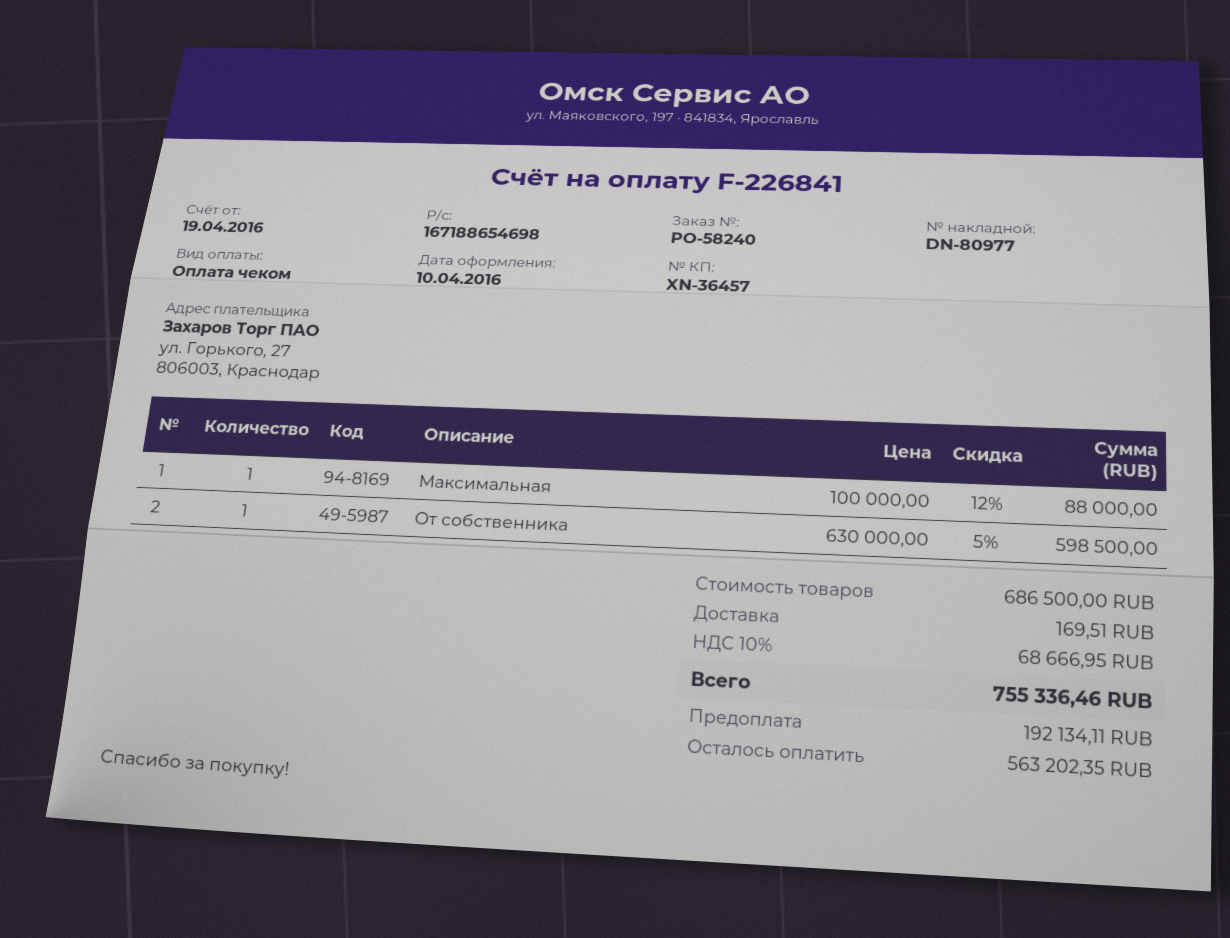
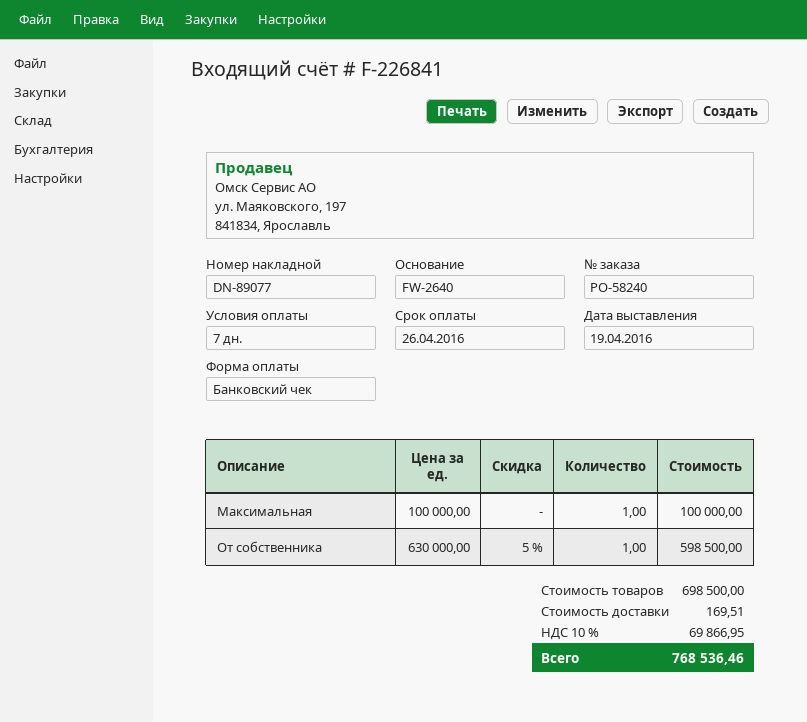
delivery note number: DN-80977 -> DN-89077
Максимальная: 1 x 100000.00 - 12% = 88000.00 -> 1 x 100000.00 = 100000.00
subtotal: 686500.00 -> 698500.00
tax: 10% = 68666.95 -> 10% = 69866.95
total: 755336.46 -> 768536.46

